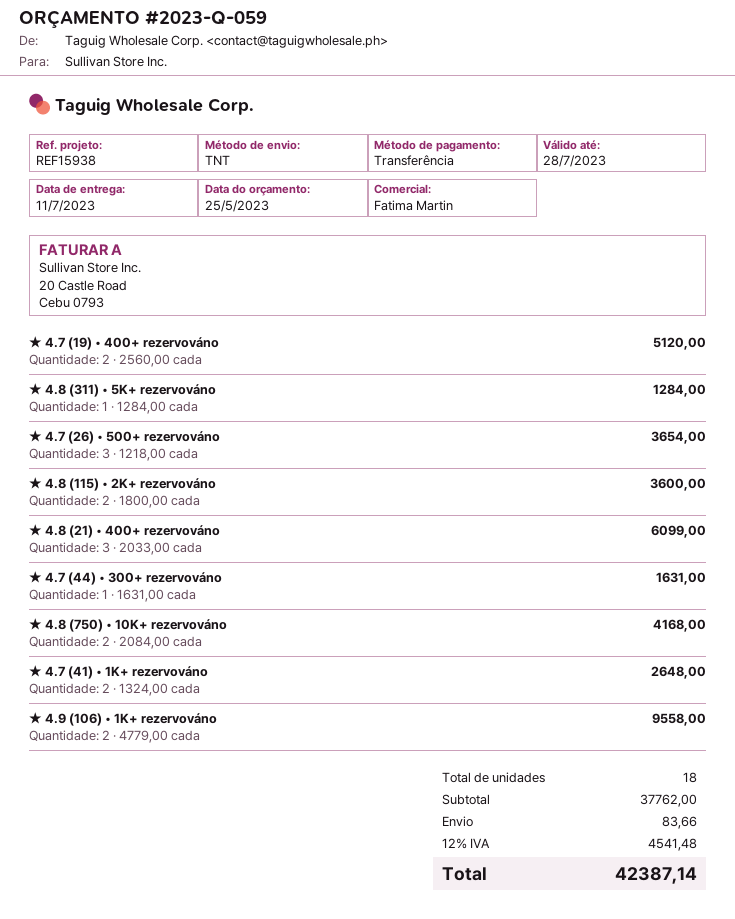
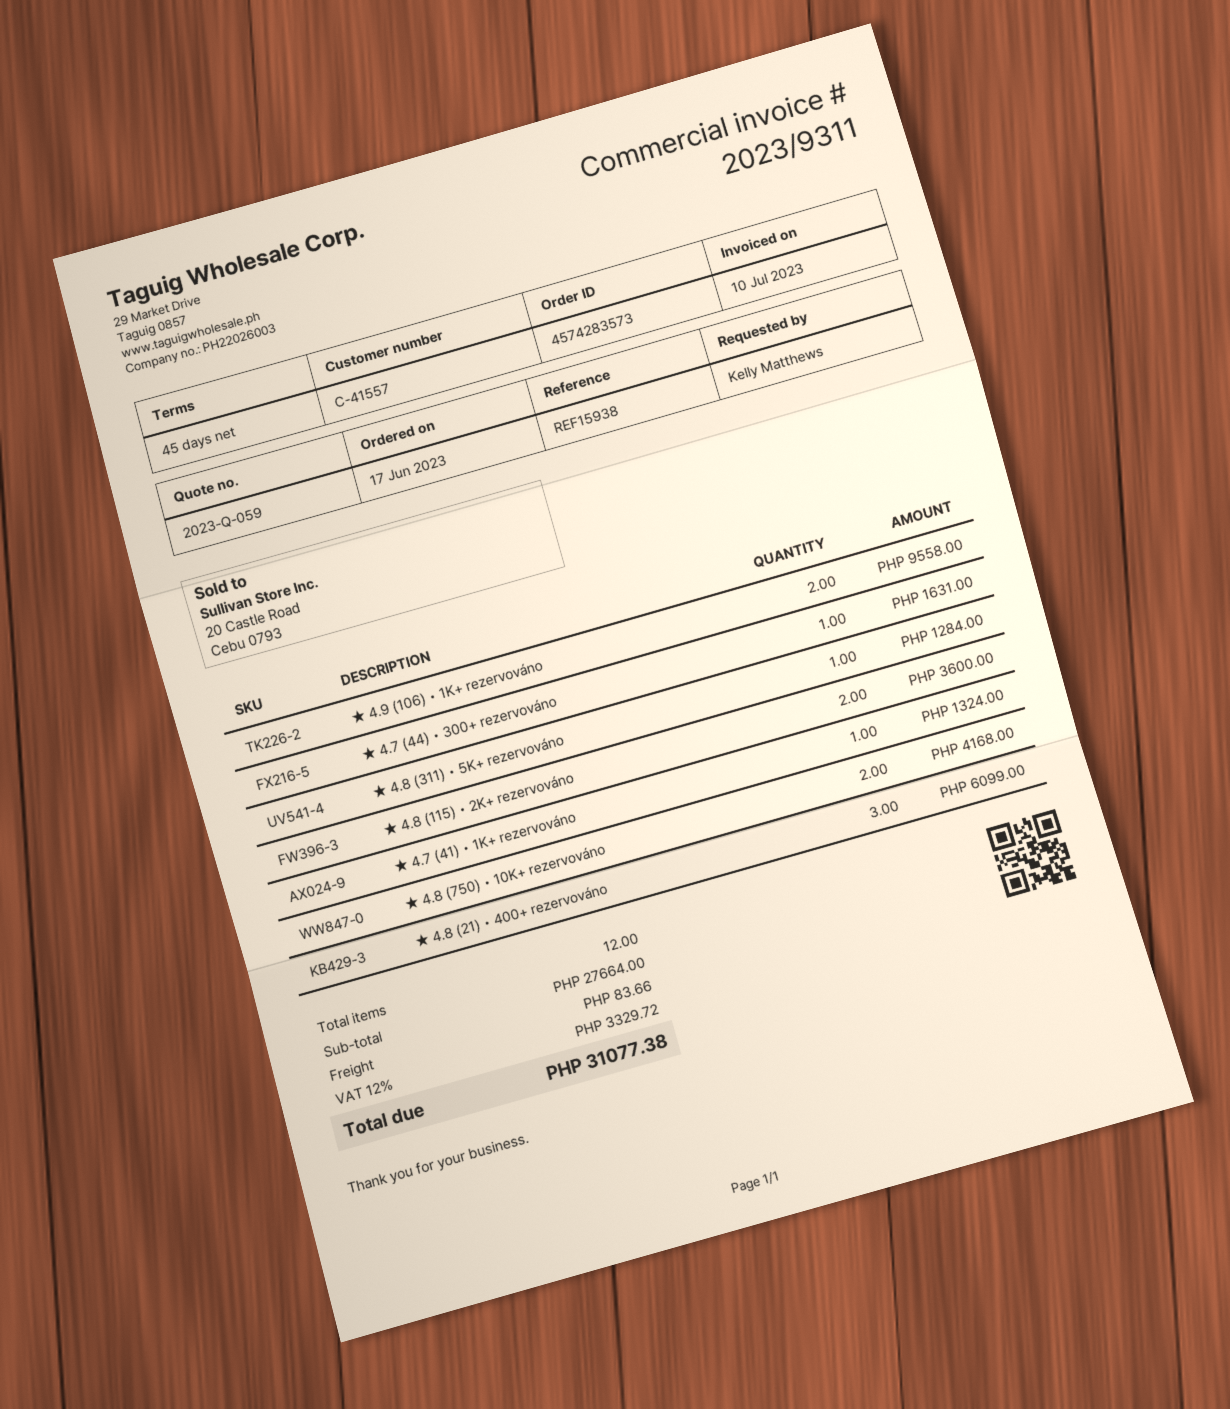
★ 4.7 (19) • 400+ rezervováno: 2 for 5120.00 -> none
★ 4.7 (26) • 500+ rezervováno: 3 for 3654.00 -> none
★ 4.7 (41) • 1K+ rezervováno: 2 for 2648.00 -> 1 for 1324.00
total quantity: 18 -> 12
subtotal: 37762.00 -> 27664.00
tax: 12% = 4541.48 -> 12% = 3329.72
total: 42387.14 -> 31077.38

